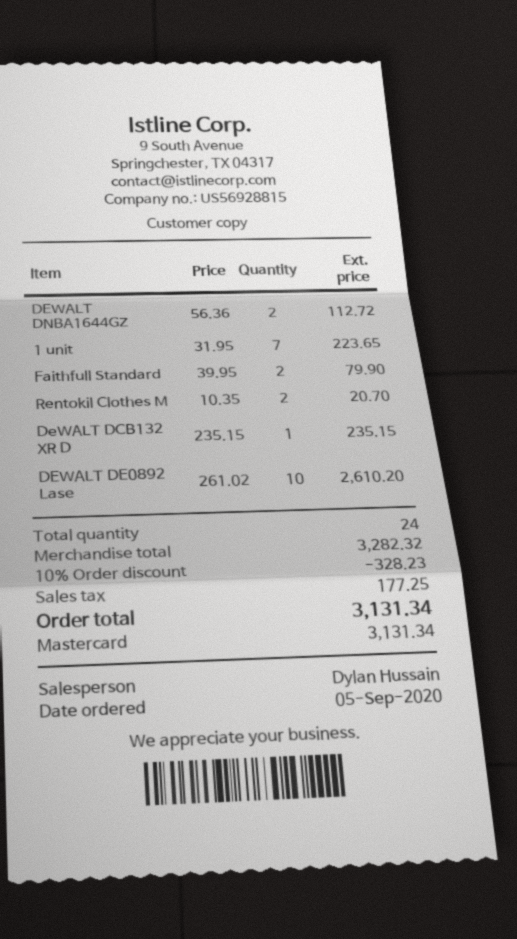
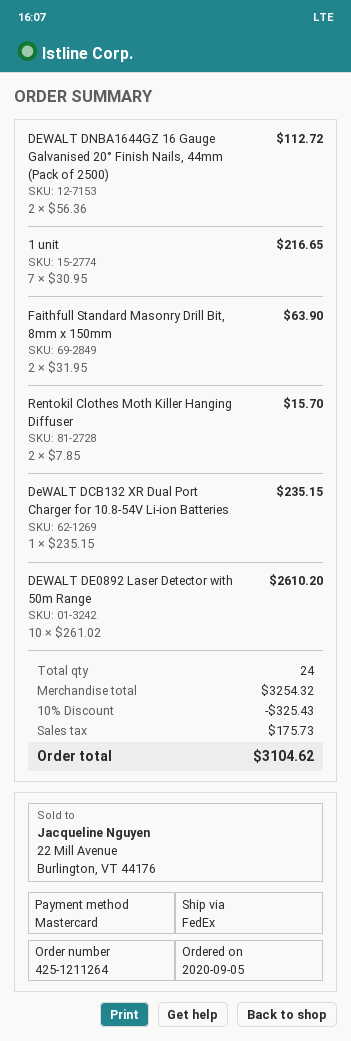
1 unit: 7 x 31.95 = 223.65 -> 7 x 30.95 = 216.65
Faithfull Standard: 2 x 39.95 = 79.90 -> 2 x 31.95 = 63.90
Rentokil Clothes M: 2 x 10.35 = 20.70 -> 2 x 7.85 = 15.70
subtotal: 3282.32 -> 3254.32
discount: 10% = 328.23 -> 10% = 325.43
tax: 177.25 -> 175.73
total: 3131.34 -> 3104.62

